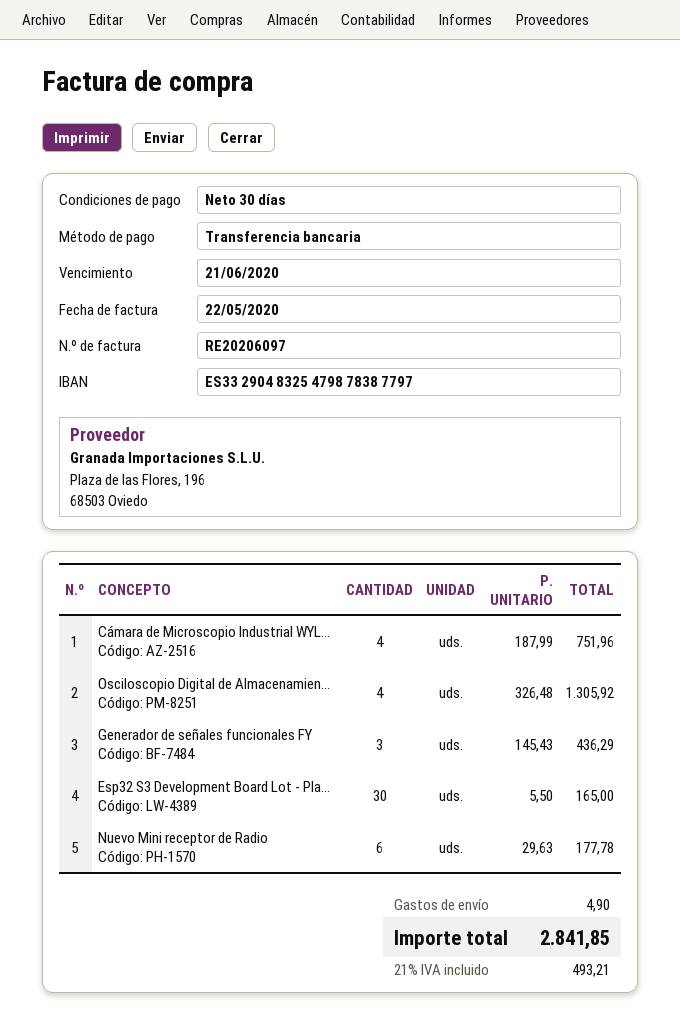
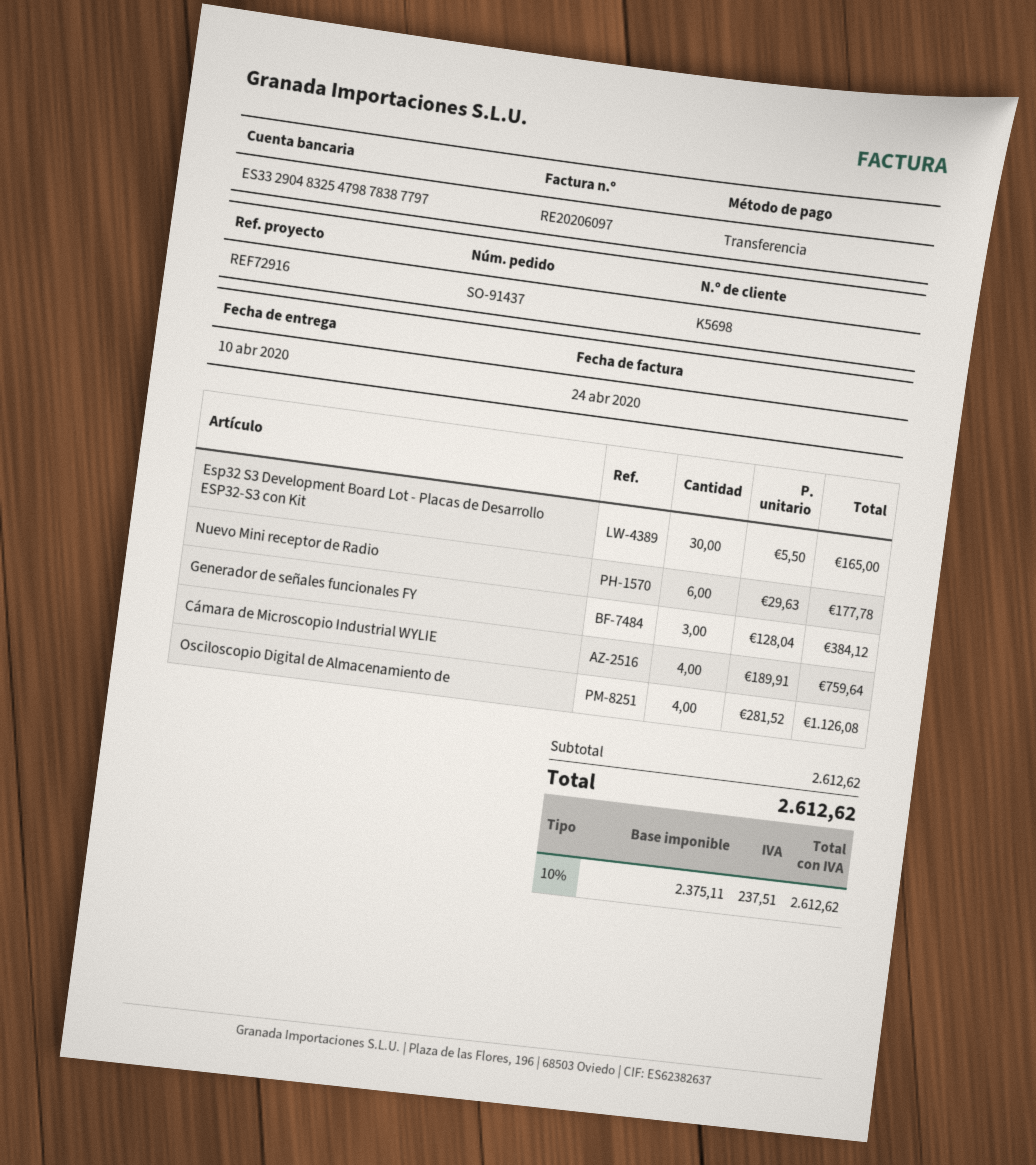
invoice date: 2020-05-22 -> 2020-04-24
Cámara de Microscopio Industrial WYL...: 4 x 187.99 = 751.96 -> 4 x 189.91 = 759.64
Osciloscopio Digital de Almacenamien...: 4 x 326.48 = 1305.92 -> 4 x 281.52 = 1126.08
Generador de señales funcionales FY: 3 x 145.43 = 436.29 -> 3 x 128.04 = 384.12
shipping: 4.90 -> none
tax: 21% = 493.21 -> 10% = 237.51
total: 2841.85 -> 2612.62

